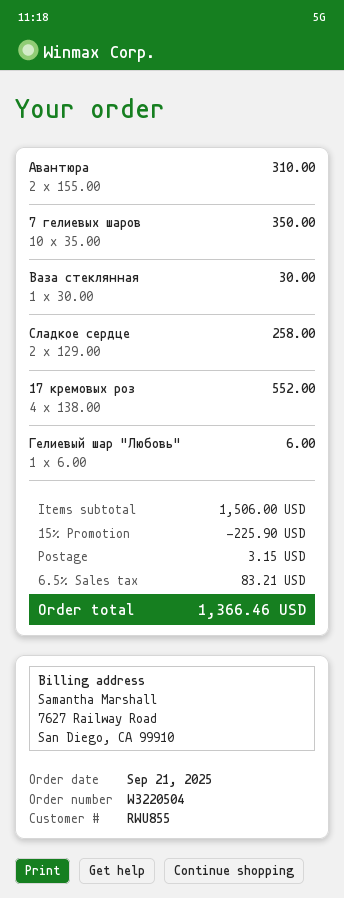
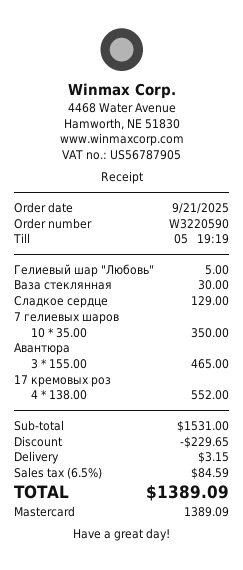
order number: W3220504 -> W3220590
Авантюра: 2 x 155.00 = 310.00 -> 3 x 155.00 = 465.00
Сладкое сердце: 2 x 129.00 = 258.00 -> 1 x 129.00 = 129.00
Гелиевый шар "Любовь": 1 x 6.00 = 6.00 -> 1 x 5.00 = 5.00
subtotal: 1506.00 -> 1531.00
discount: 225.90 -> 229.65
tax: 6.5% = 83.21 -> 6.5% = 84.59
total: 1366.46 -> 1389.09

